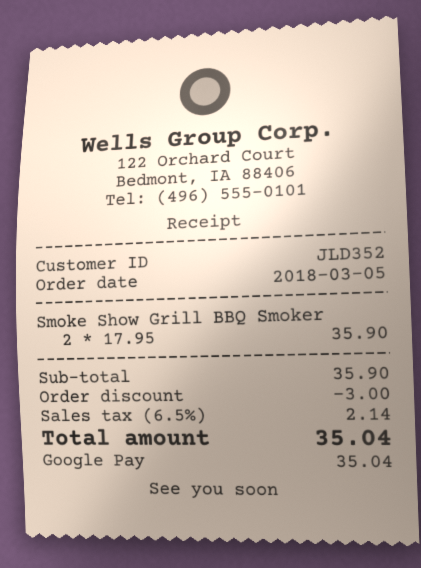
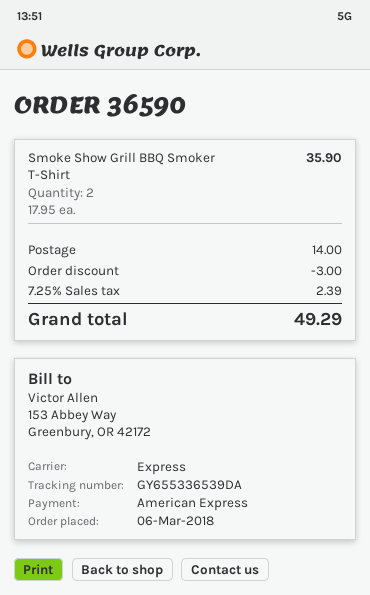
order date: 2018-03-05 -> 2018-03-06
payment method: Google Pay -> American Express
shipping: none -> 14.00
tax: 6.5% = 2.14 -> 7.25% = 2.39
total: 35.04 -> 49.29

